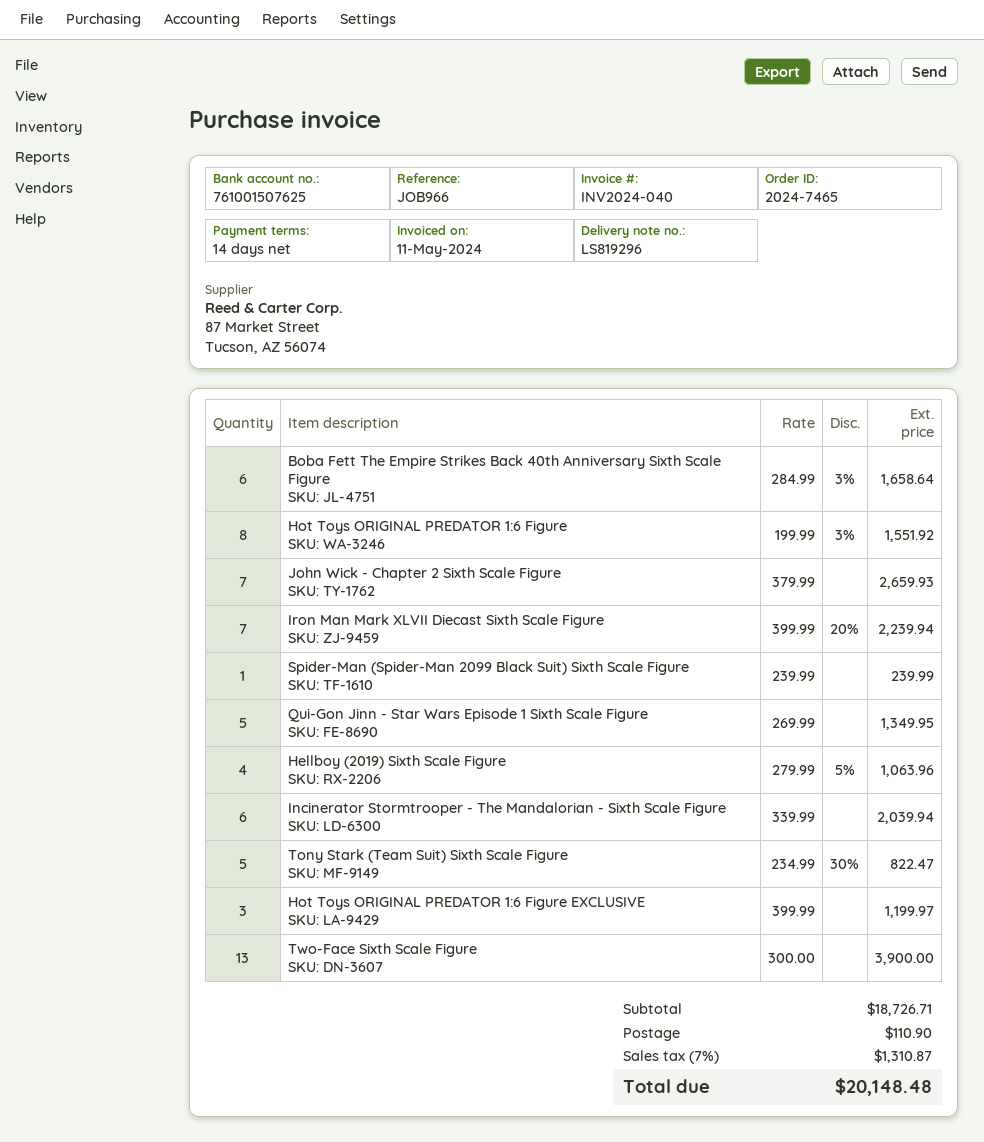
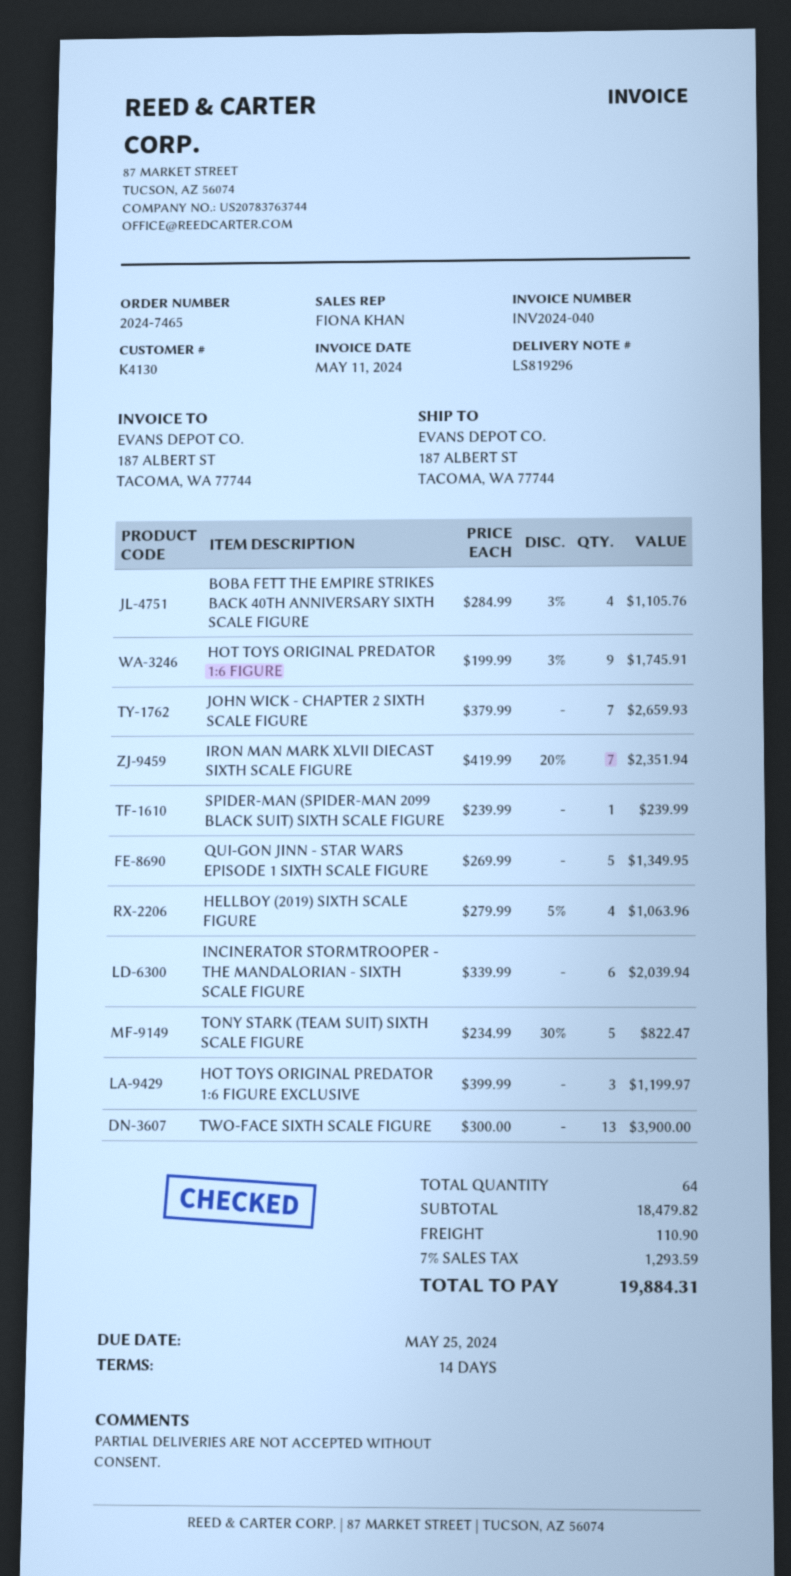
Boba Fett The Empire Strikes Back 40th Anniversary Sixth Scale Figure: 6 x 284.99 - 3% = 1658.64 -> 4 x 284.99 - 3% = 1105.76
Hot Toys ORIGINAL PREDATOR 1:6 Figure: 8 x 199.99 - 3% = 1551.92 -> 9 x 199.99 - 3% = 1745.91
Iron Man Mark XLVII Diecast Sixth Scale Figure: 7 x 399.99 - 20% = 2239.94 -> 7 x 419.99 - 20% = 2351.94
subtotal: 18726.71 -> 18479.82
tax: 7% = 1310.87 -> 7% = 1293.59
total: 20148.48 -> 19884.31

